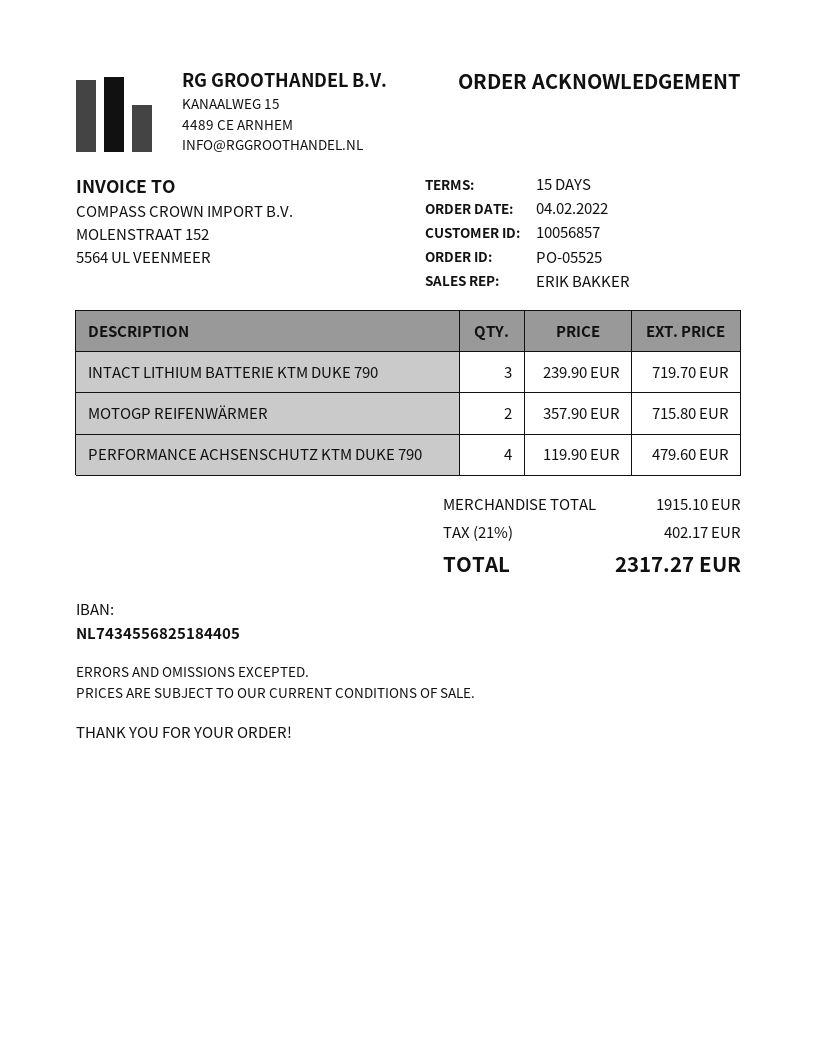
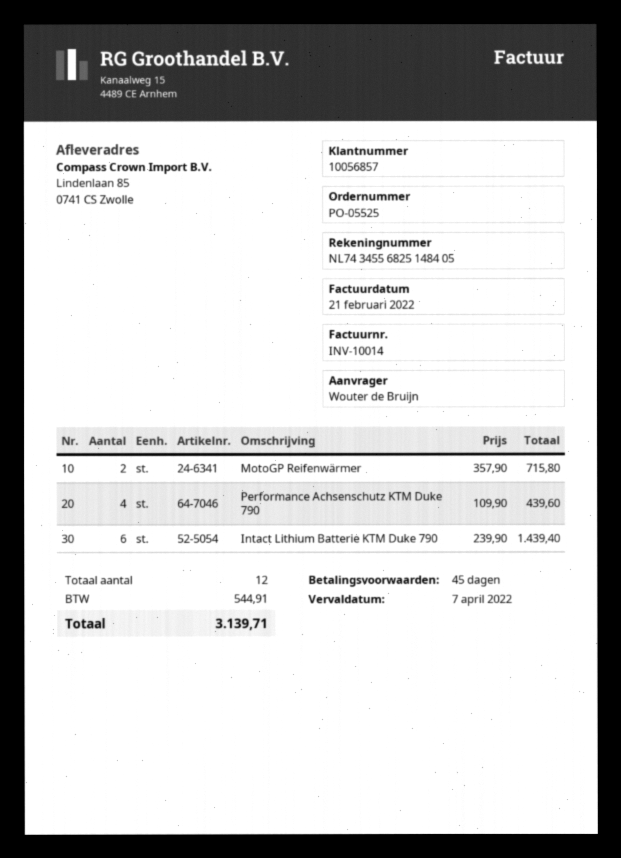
payment terms: 15 days -> 45 days
bank account: NL7434556825184405 -> NL7434556825148405
INTACT LITHIUM BATTERIE KTM DUKE 790: 3 x 239.90 = 719.70 -> 6 x 239.90 = 1439.40
PERFORMANCE ACHSENSCHUTZ KTM DUKE 790: 4 x 119.90 = 479.60 -> 4 x 109.90 = 439.60
tax: 402.17 -> 544.91
total: 2317.27 -> 3139.71

